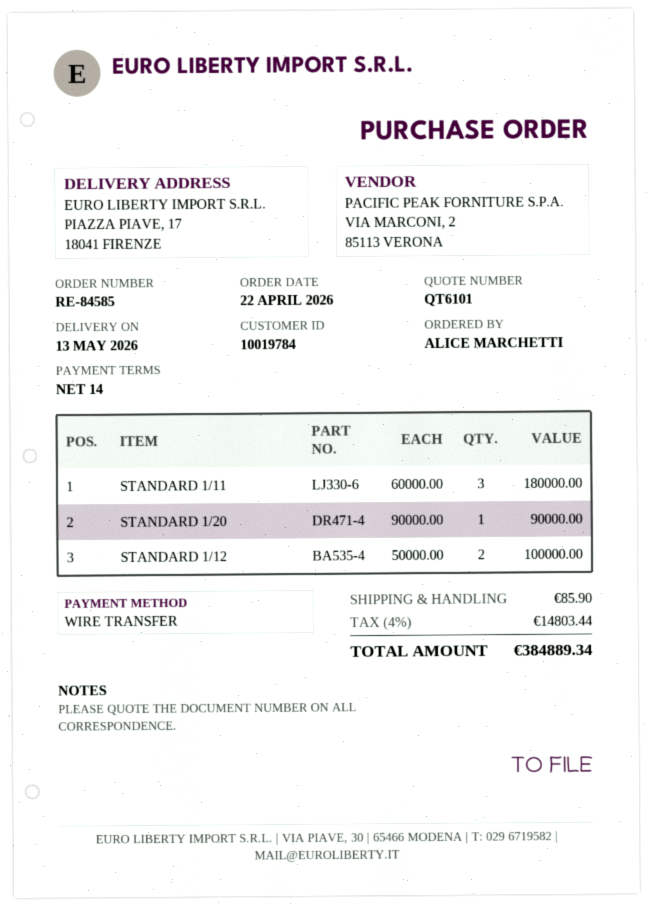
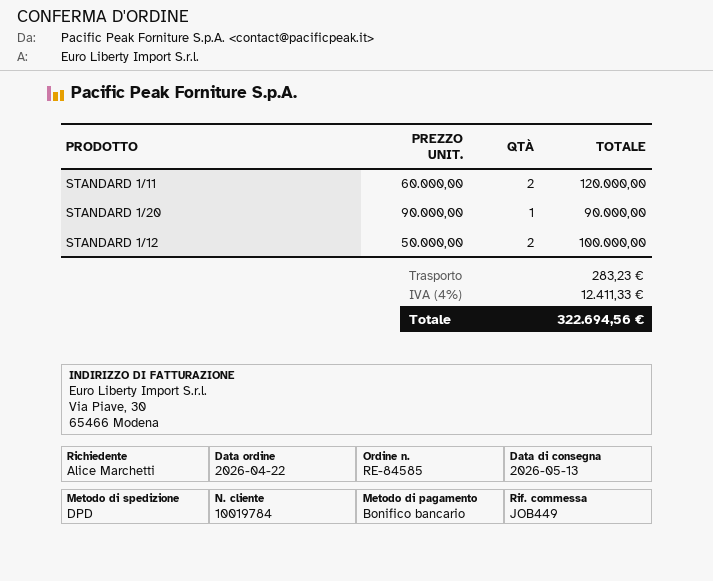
STANDARD 1/11: 3 x 60000.00 = 180000.00 -> 2 x 60000.00 = 120000.00
shipping: 85.90 -> 283.23
tax: 4% = 14803.44 -> 4% = 12411.33
total: 384889.34 -> 322694.56

